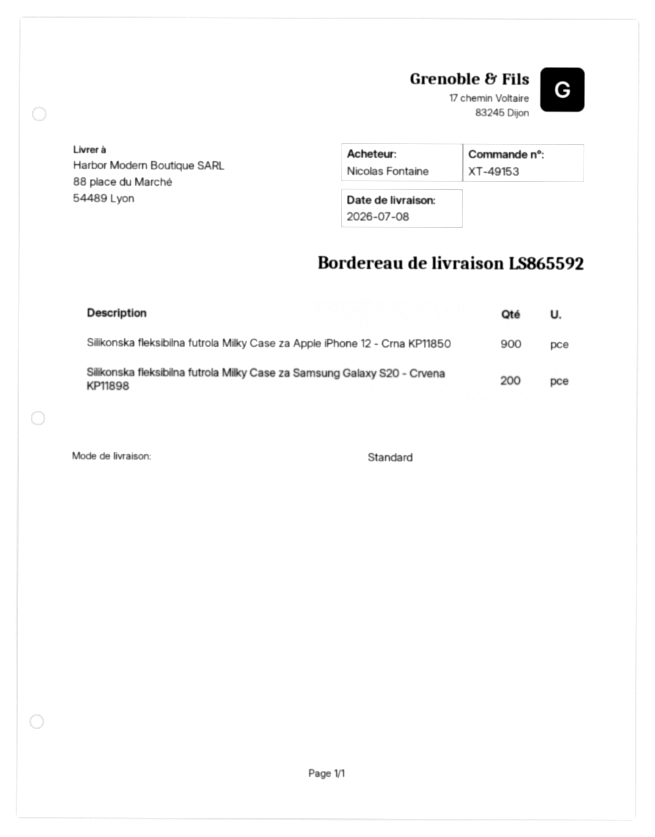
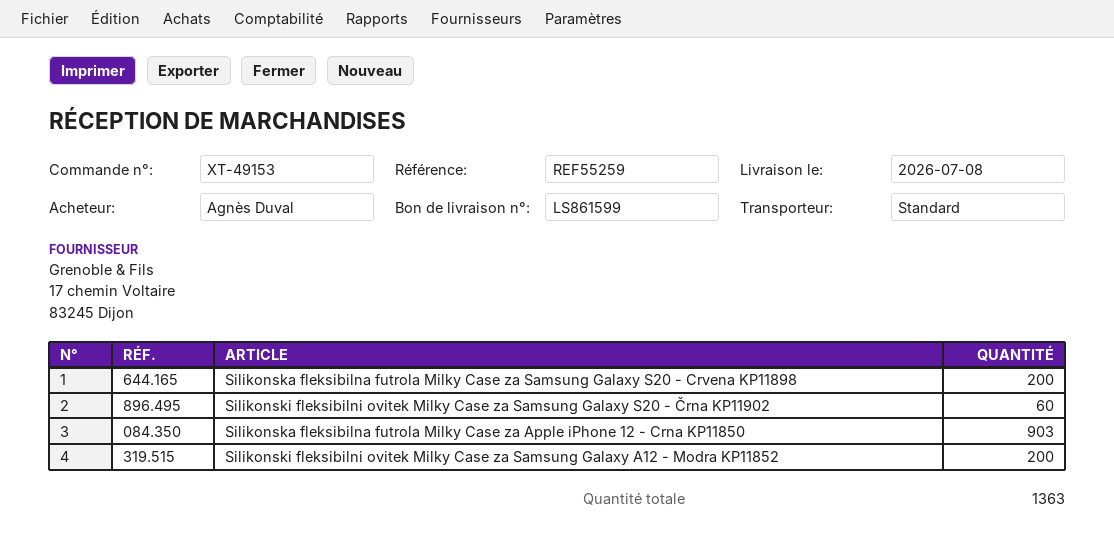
delivery note number: LS865592 -> LS861599
ordered by: Nicolas Fontaine -> Agnès Duval
Silikonska fleksibilna futrola Milky Case za Apple iPhone 12 - Crna KP11850: 900 -> 903
Silikonski fleksibilni ovitek Milky Case za Samsung Galaxy S20 - Črna KP11902: none -> 60
Silikonski fleksibilni ovitek Milky Case za Samsung Galaxy A12 - Modra KP11852: none -> 200

